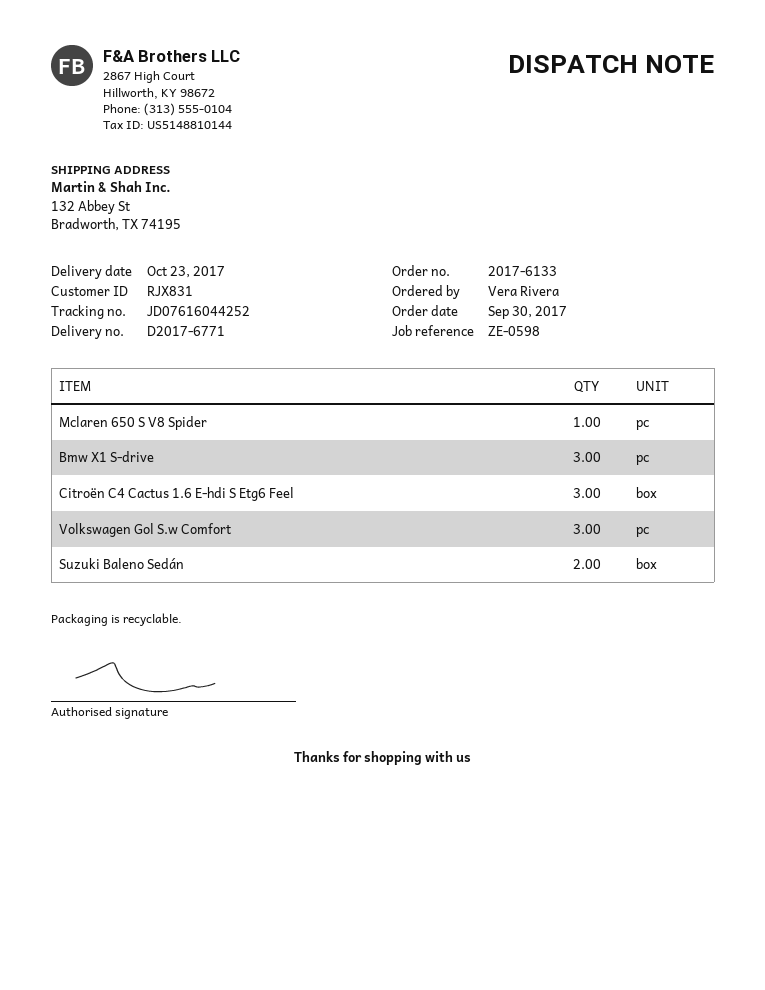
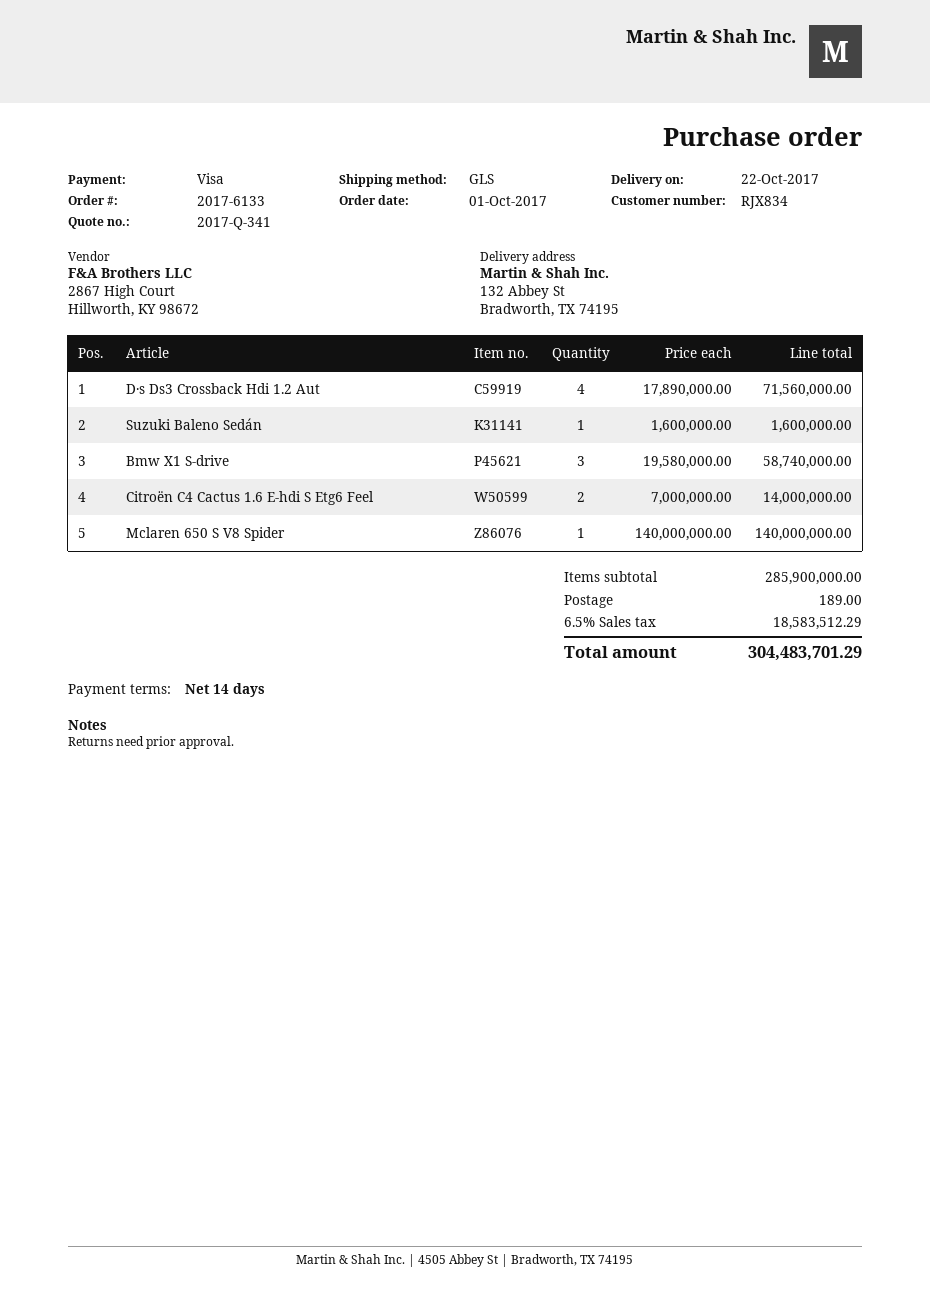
order date: 2017-09-30 -> 2017-10-01
delivery date: 2017-10-23 -> 2017-10-22
customer number: RJX831 -> RJX834
Citroën C4 Cactus 1.6 E-hdi S Etg6 Feel: 3 -> 2
Volkswagen Gol S.w Comfort: 3 -> none
Suzuki Baleno Sedán: 2 -> 1
D·s Ds3 Crossback Hdi 1.2 Aut: none -> 4

